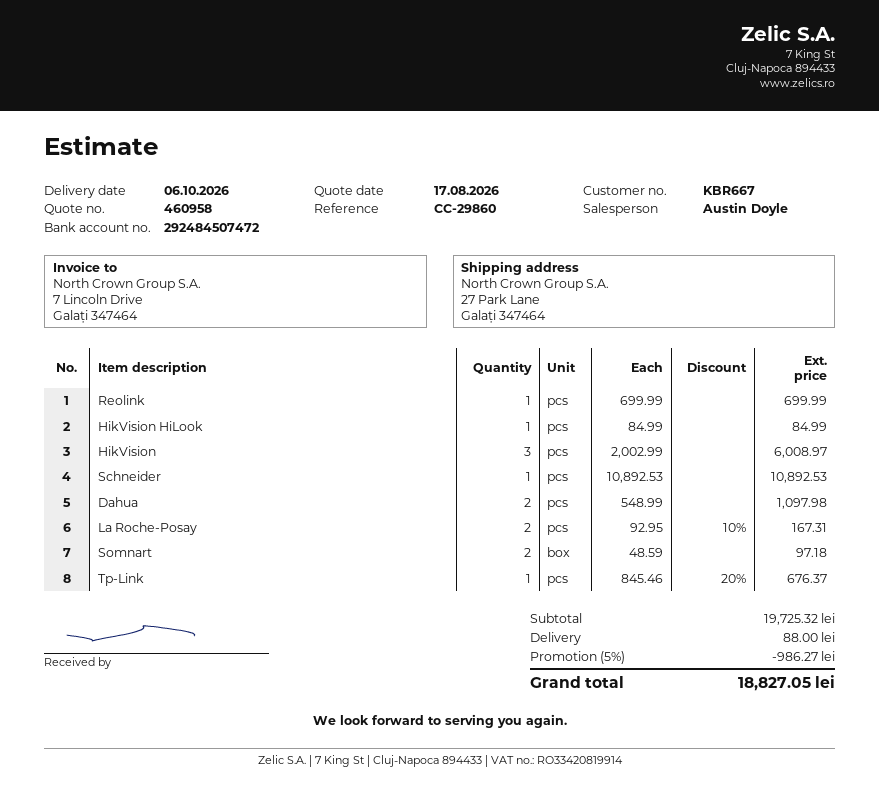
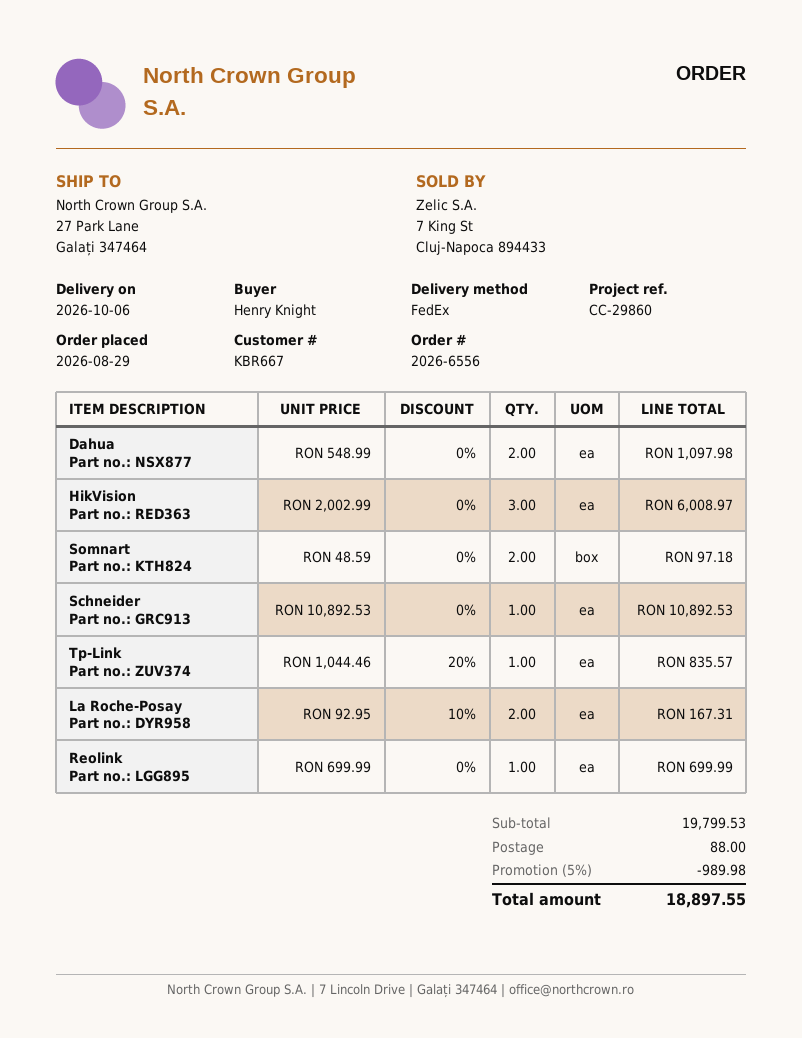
HikVision HiLook: 1 x 84.99 = 84.99 -> none
Tp-Link: 1 x 845.46 - 20% = 676.37 -> 1 x 1044.46 - 20% = 835.57
subtotal: 19725.32 -> 19799.53
discount: 5% = 986.27 -> 5% = 989.98
total: 18827.05 -> 18897.55

